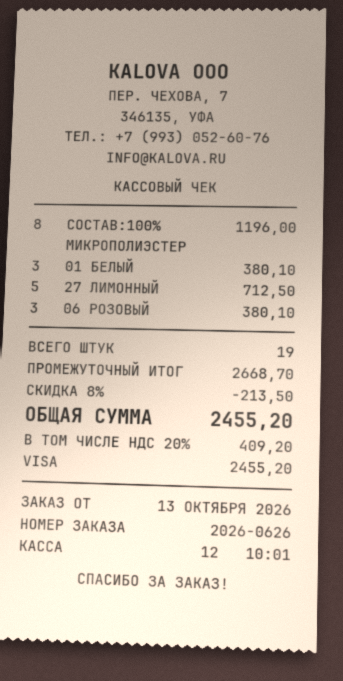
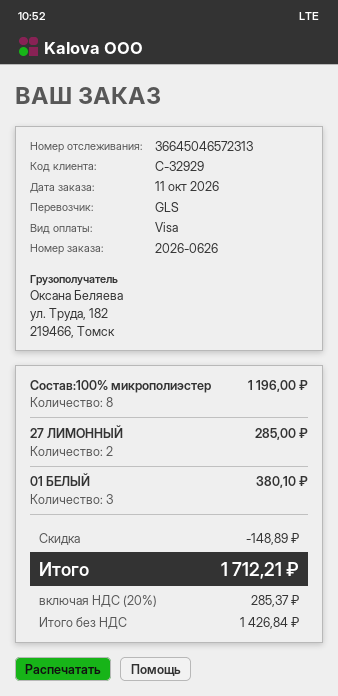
order date: 2026-10-13 -> 2026-10-11
27 ЛИМОННЫЙ: 5 for 712.50 -> 2 for 285.00
06 РОЗОВЫЙ: 3 for 380.10 -> none
discount: 213.50 -> 148.89
tax: 20% = 409.20 -> 20% = 285.37
total: 2455.20 -> 1712.21

